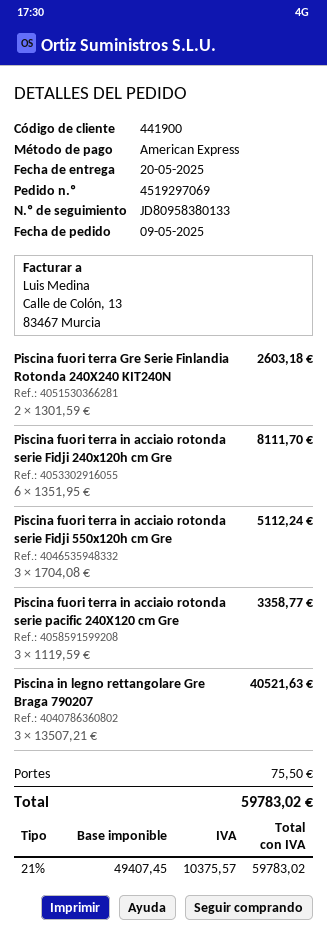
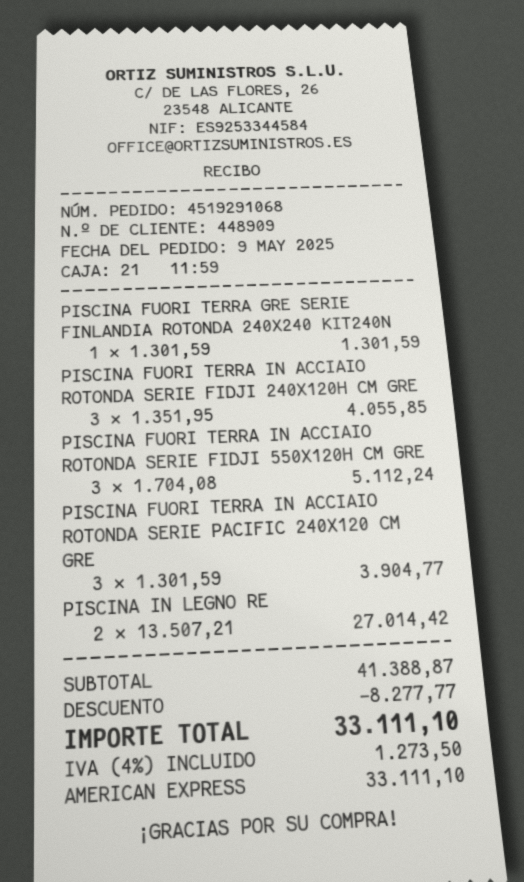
order number: 4519297069 -> 4519291068
customer number: 441900 -> 448909
Piscina fuori terra Gre Serie Finlandia Rotonda 240X240 KIT240N: 2 x 1301.59 = 2603.18 -> 1 x 1301.59 = 1301.59
Piscina fuori terra in acciaio rotonda serie Fidji 240x120h cm Gre: 6 x 1351.95 = 8111.70 -> 3 x 1351.95 = 4055.85
Piscina fuori terra in acciaio rotonda serie pacific 240X120 cm Gre: 3 x 1119.59 = 3358.77 -> 3 x 1301.59 = 3904.77
Piscina in legno rettangolare Gre Braga 790207: 3 x 13507.21 = 40521.63 -> 2 x 13507.21 = 27014.42
discount: none -> 8277.77
shipping: 75.50 -> none
tax: 21% = 10375.57 -> 4% = 1273.50
total: 59783.02 -> 33111.10

